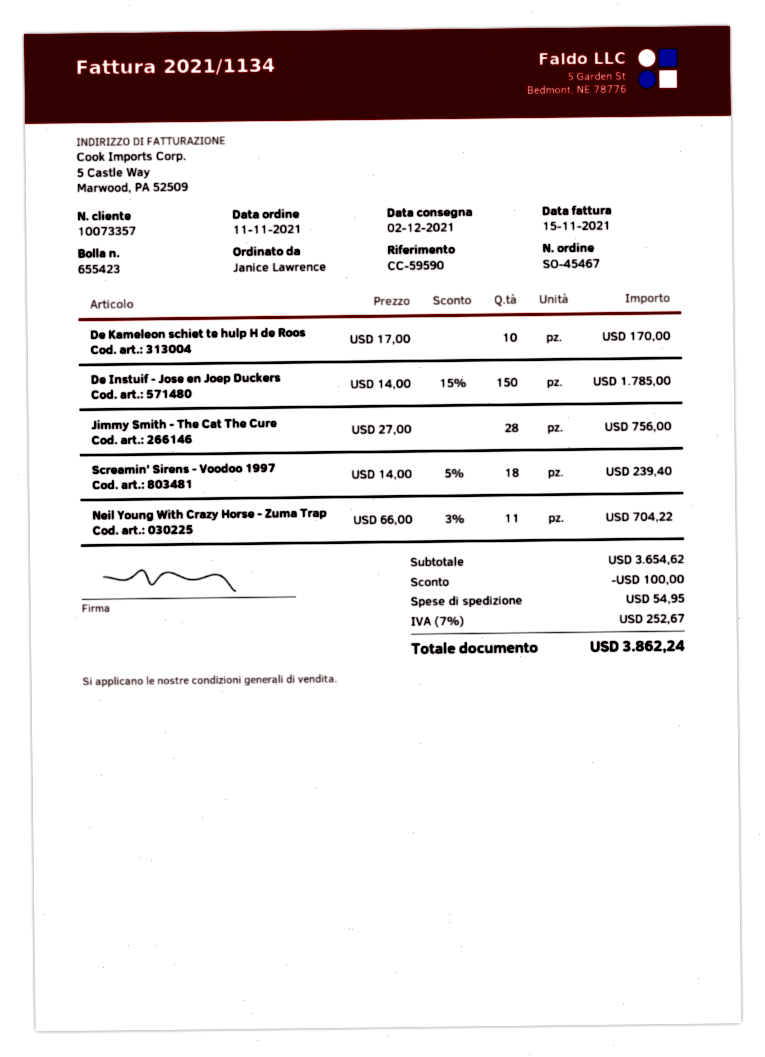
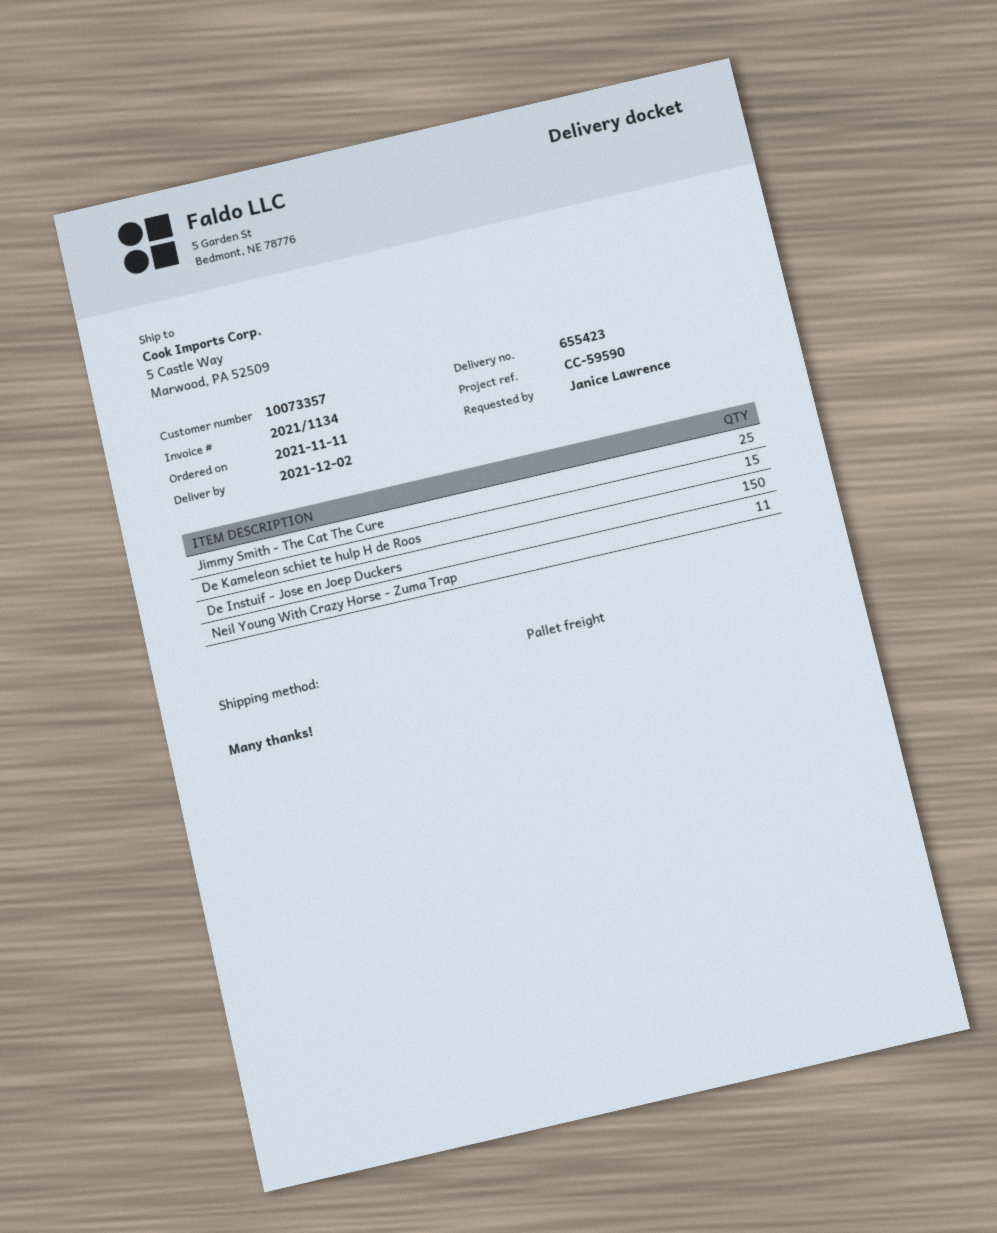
De Kameleon schiet te hulp H de Roos: 10 -> 15
Jimmy Smith - The Cat The Cure: 28 -> 25
Screamin' Sirens - Voodoo 1997: 18 -> none

